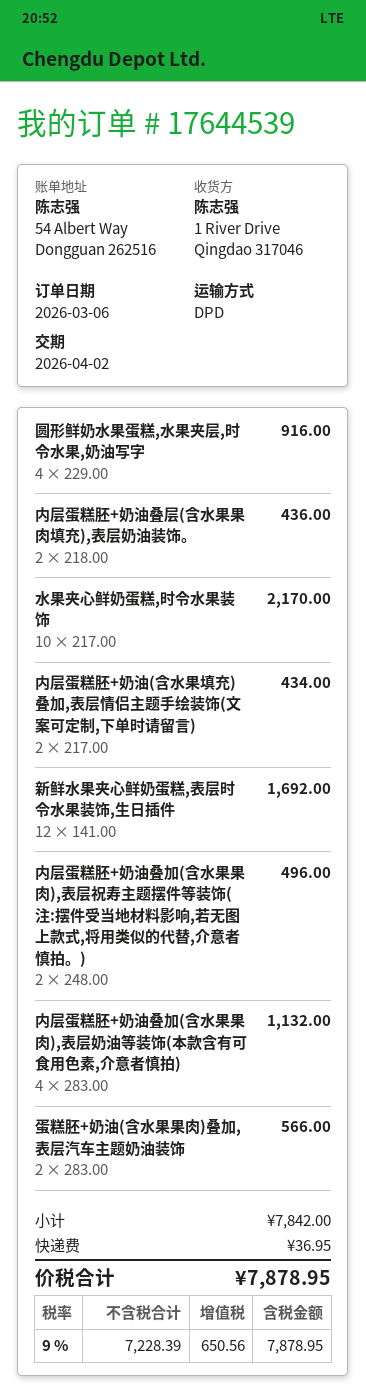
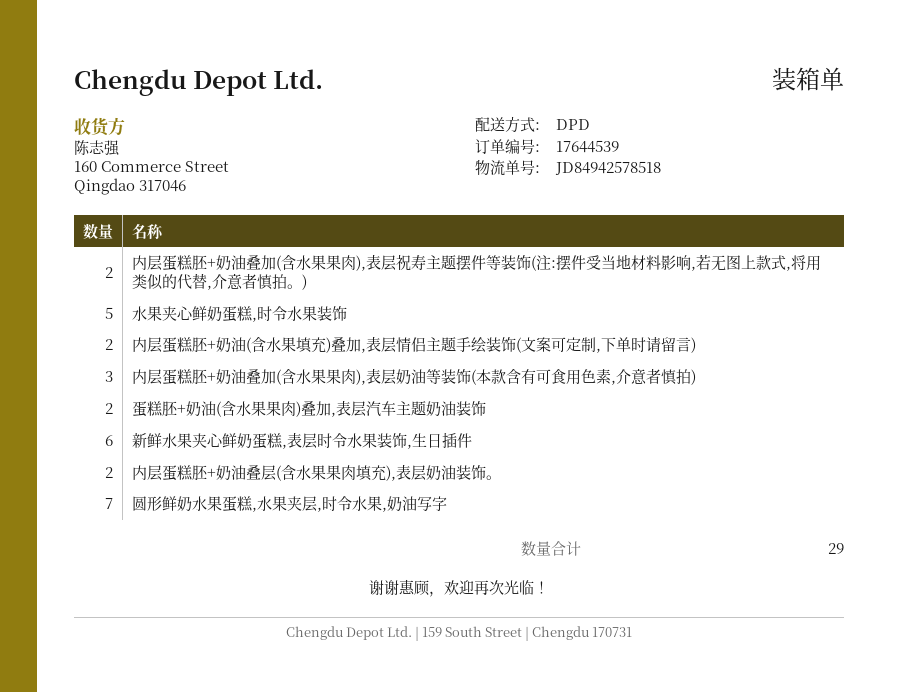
ship to: 1 River Drive, Qingdao 317046 -> 160 Commerce Street, Qingdao 317046
圆形鲜奶水果蛋糕,水果夹层,时令水果,奶油写字: 4 -> 7
水果夹心鲜奶蛋糕,时令水果装饰: 10 -> 5
新鲜水果夹心鲜奶蛋糕,表层时令水果装饰,生日插件: 12 -> 6
内层蛋糕胚+奶油叠加(含水果果肉),表层奶油等装饰(本款含有可食用色素,介意者慎拍): 4 -> 3

